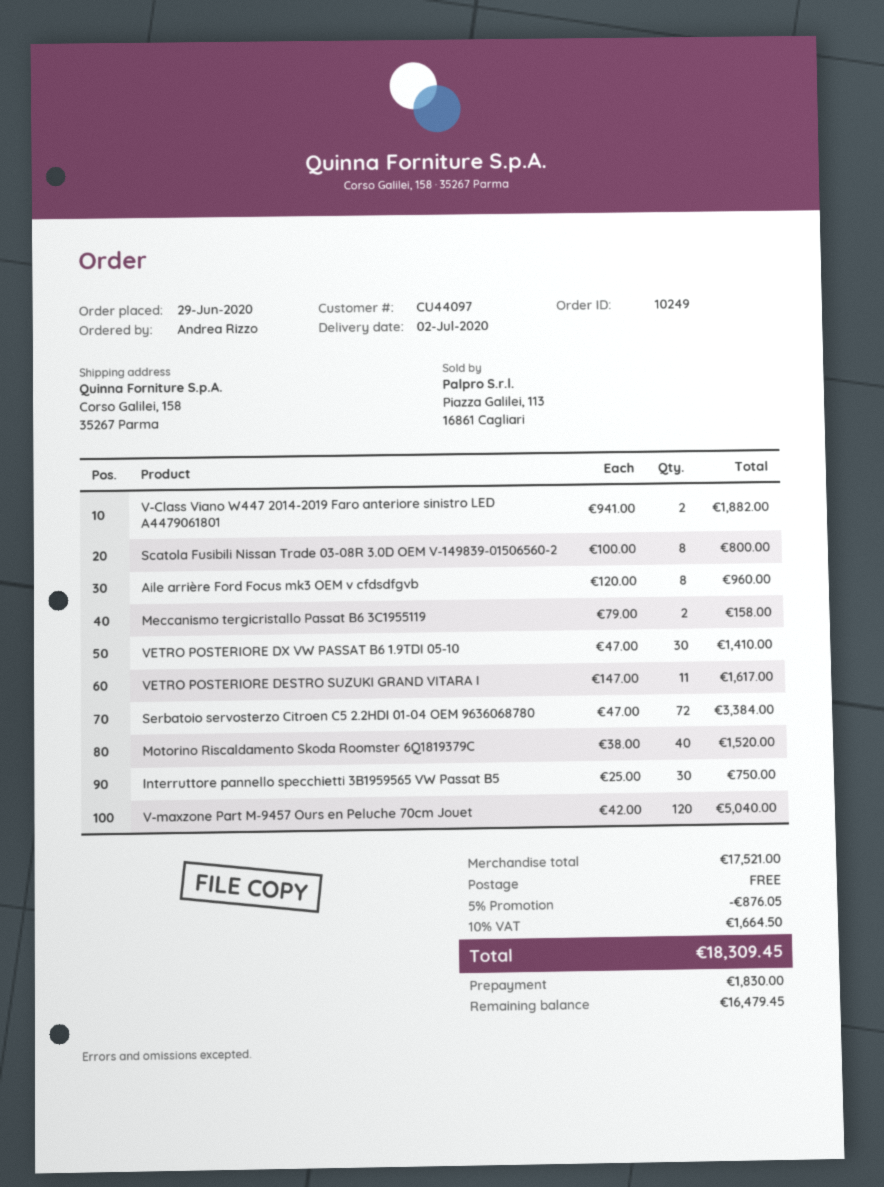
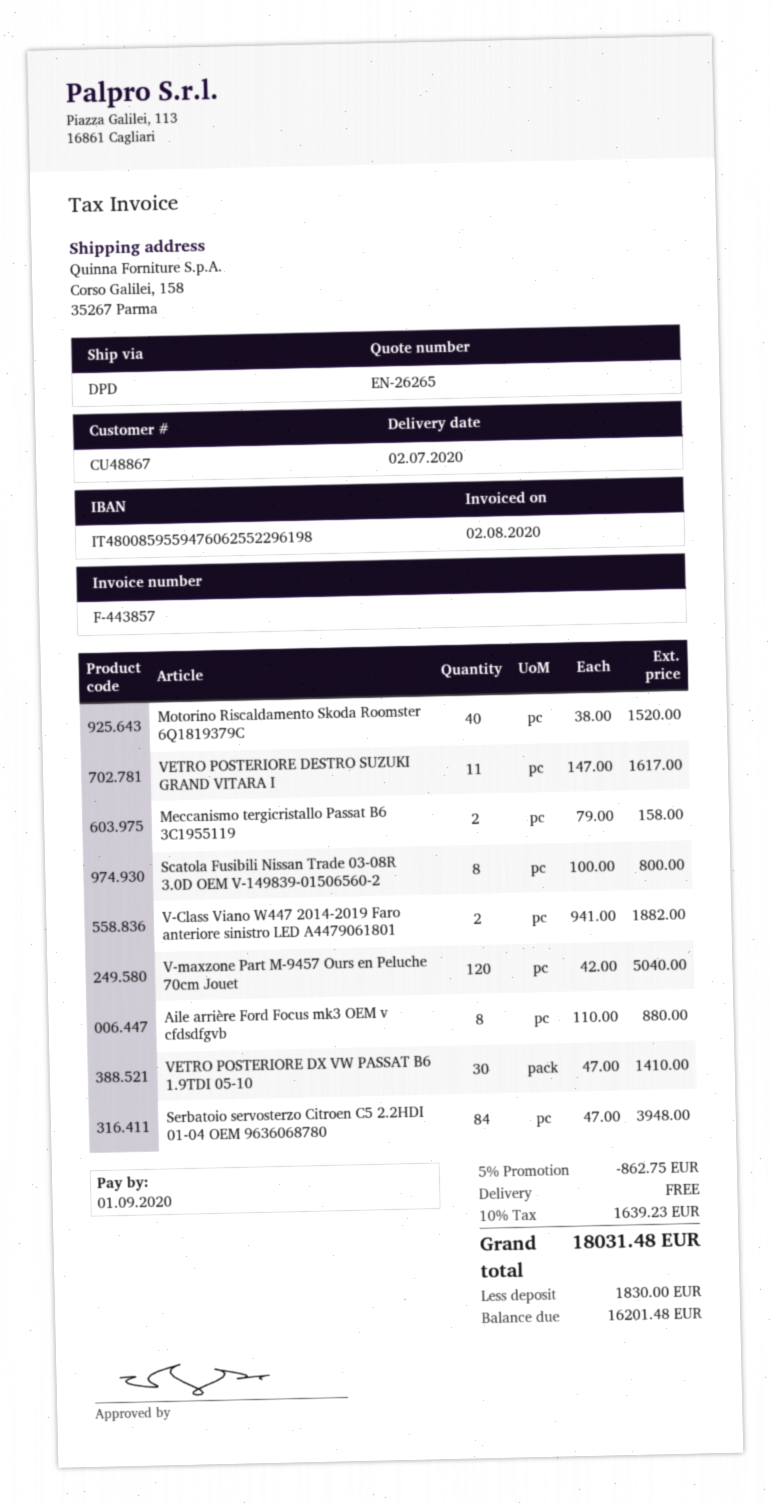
customer number: CU44097 -> CU48867
Aile arrière Ford Focus mk3 OEM v cfdsdfgvb: 8 x 120.00 = 960.00 -> 8 x 110.00 = 880.00
Serbatoio servosterzo Citroen C5 2.2HDI 01-04 OEM 9636068780: 72 x 47.00 = 3384.00 -> 84 x 47.00 = 3948.00
Interruttore pannello specchietti 3B1959565 VW Passat B5: 30 x 25.00 = 750.00 -> none
discount: 5% = 876.05 -> 5% = 862.75
tax: 10% = 1664.50 -> 10% = 1639.23
total: 18309.45 -> 18031.48
balance: 16479.45 -> 16201.48

